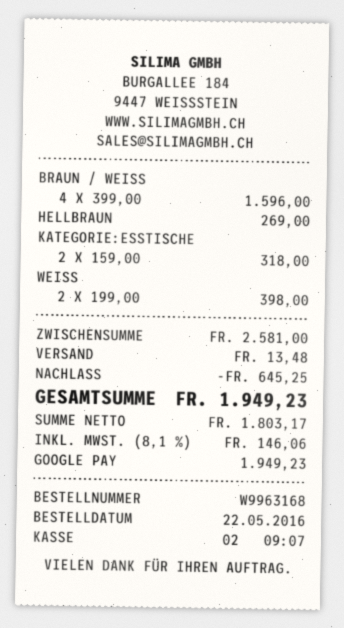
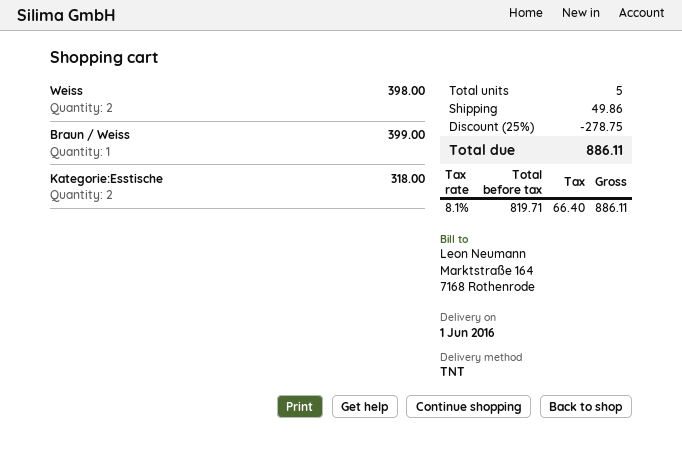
BRAUN / WEISS: 4 for 1596.00 -> 1 for 399.00
HELLBRAUN: 1 for 269.00 -> none
discount: 645.25 -> 278.75
shipping: 13.48 -> 49.86
net: 1803.17 -> 819.71
tax: 8.1% = 146.06 -> 8.1% = 66.40
total: 1949.23 -> 886.11

